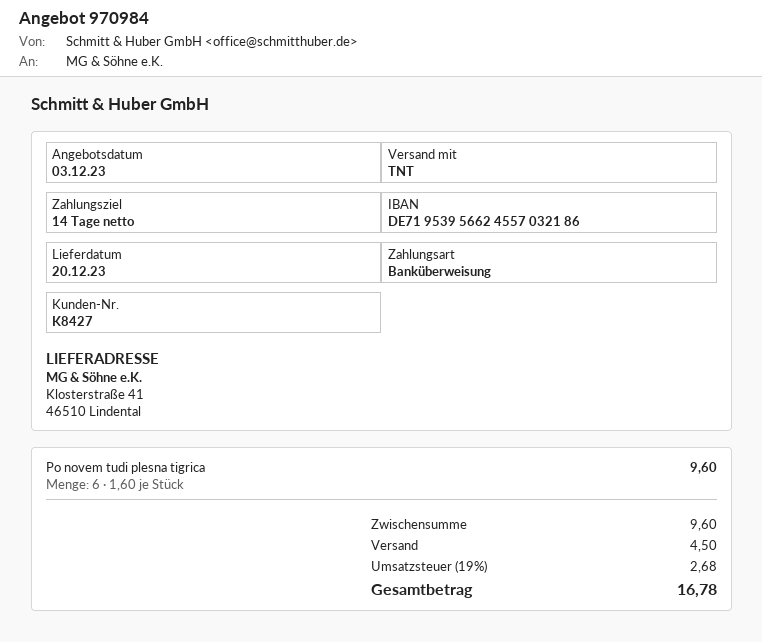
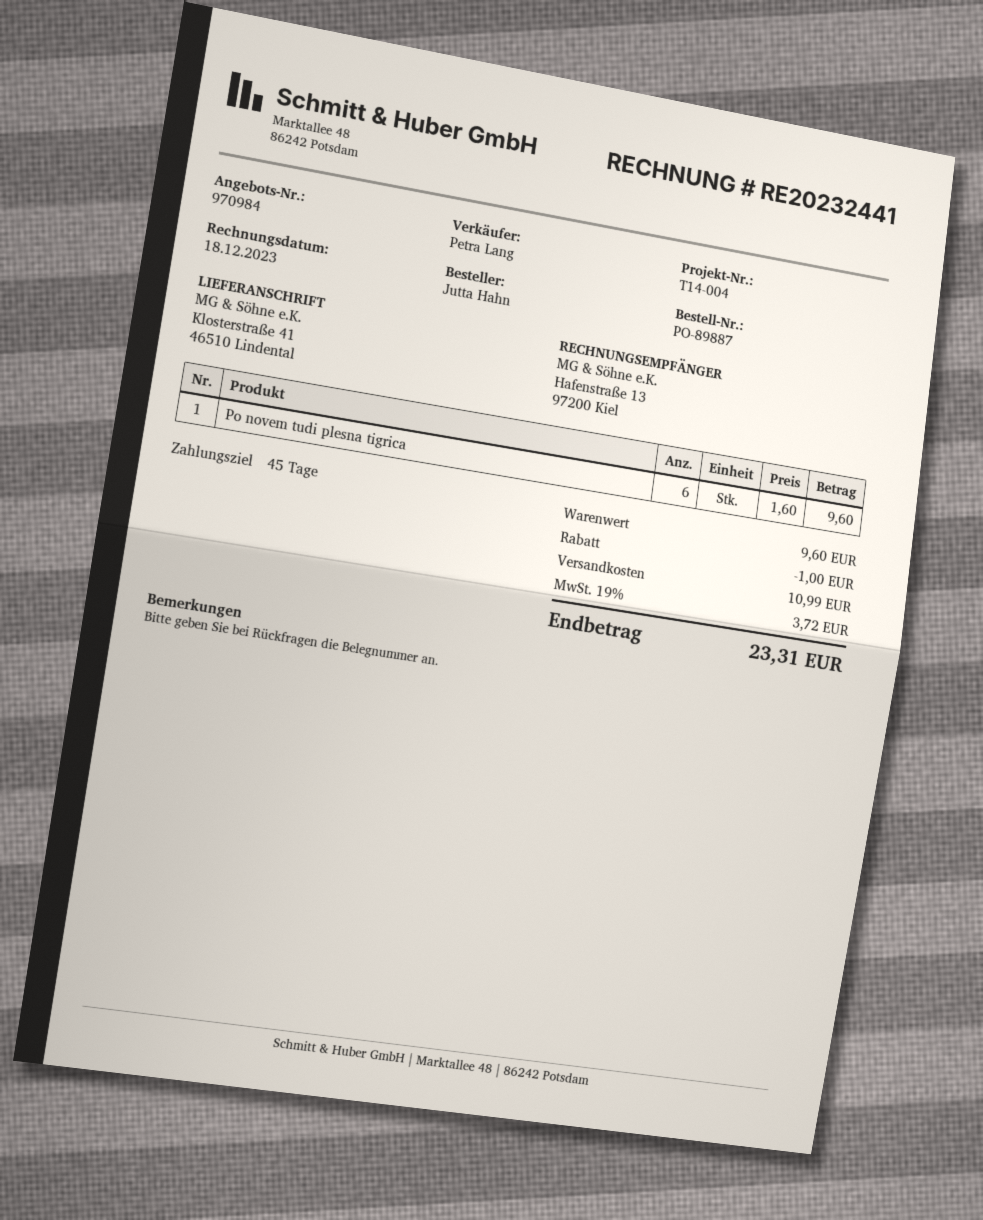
payment terms: 14 days -> 45 days
discount: none -> 1.00
shipping: 4.50 -> 10.99
tax: 19% = 2.68 -> 19% = 3.72
total: 16.78 -> 23.31

